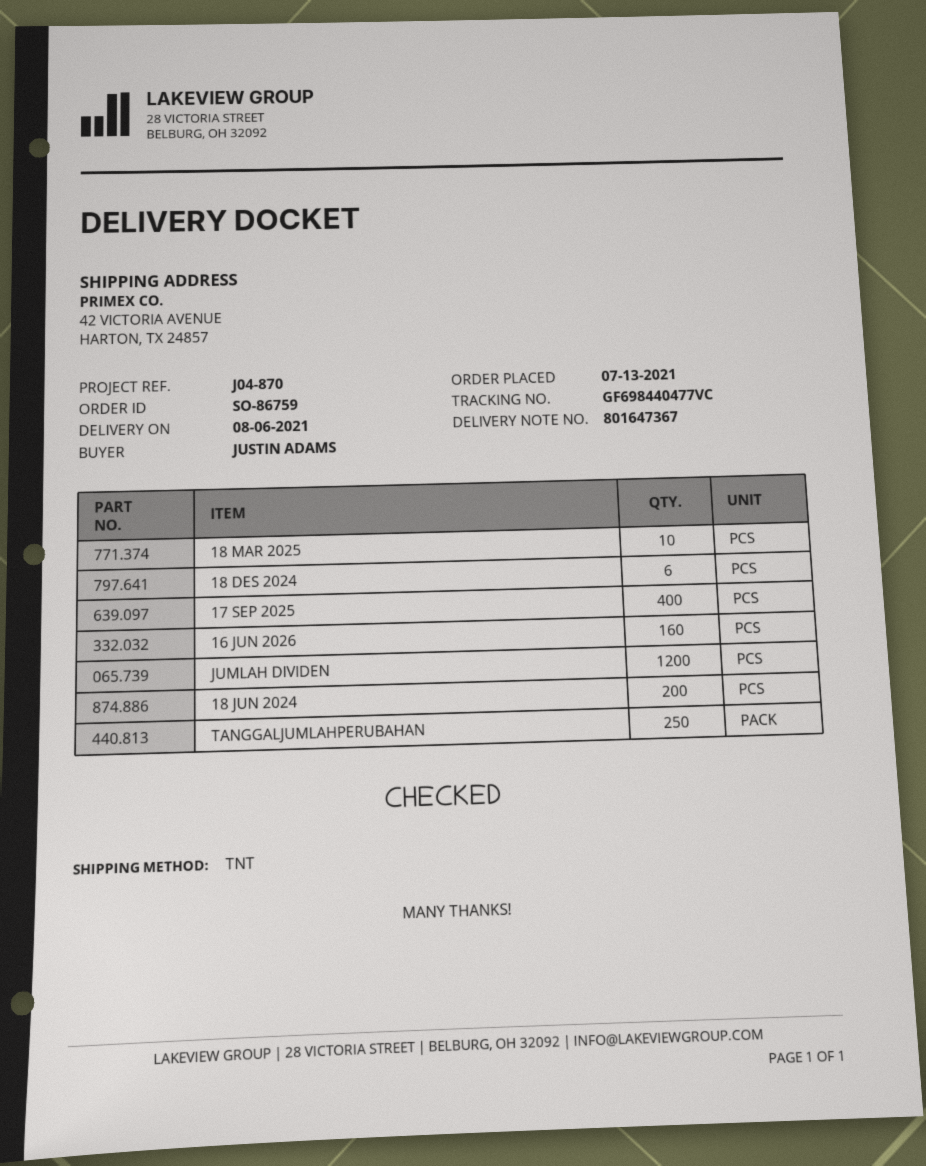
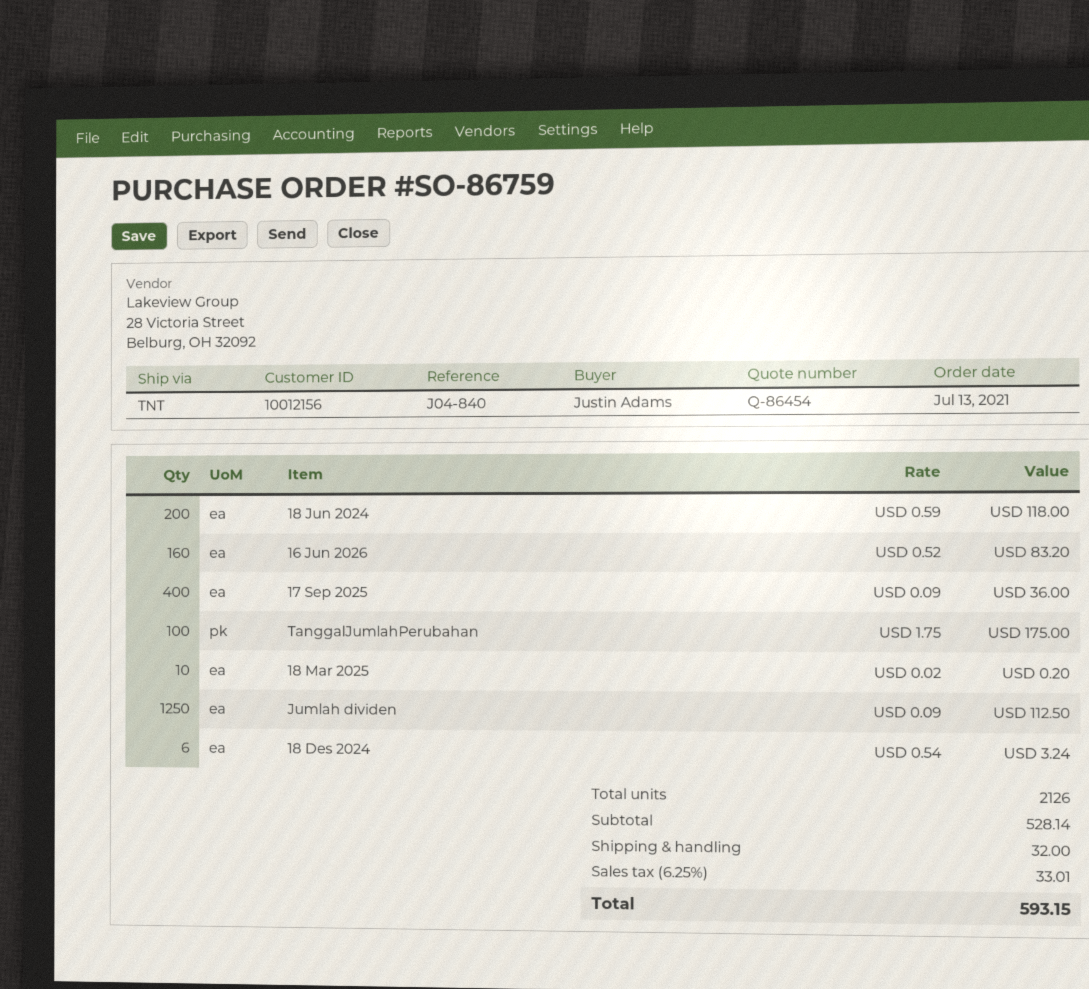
reference: J04-870 -> J04-840
JUMLAH DIVIDEN: 1200 -> 1250
TANGGALJUMLAHPERUBAHAN: 250 -> 100

